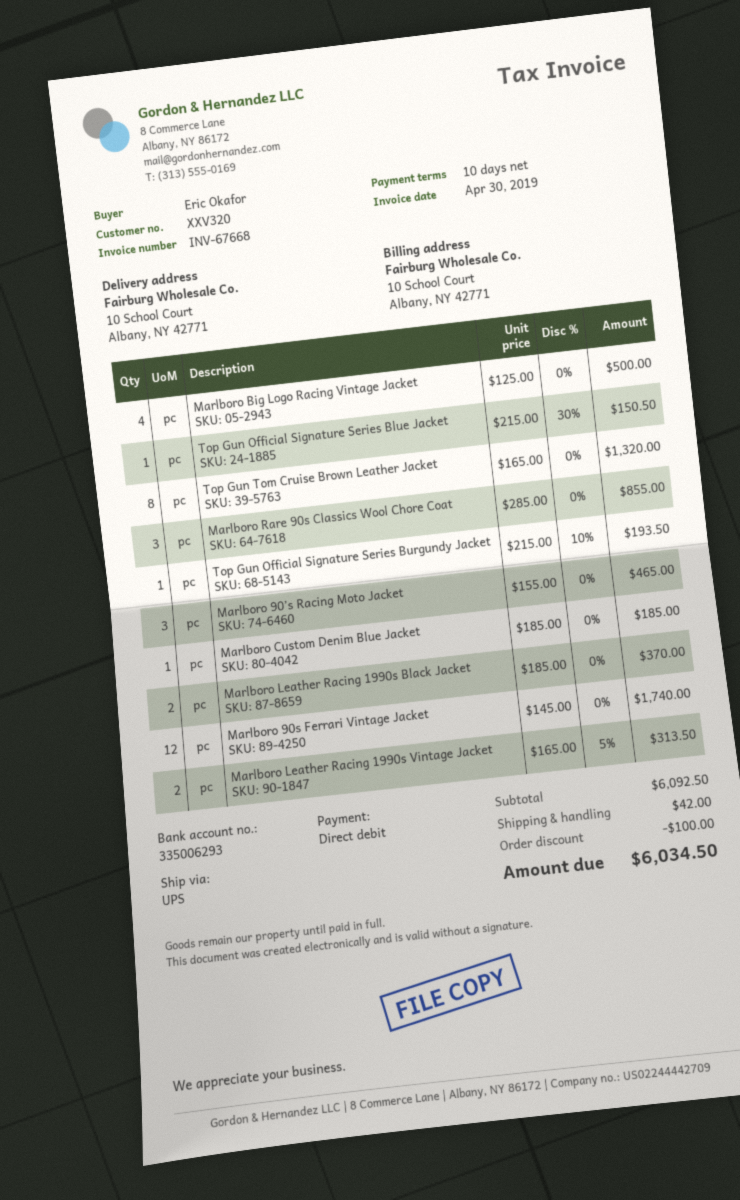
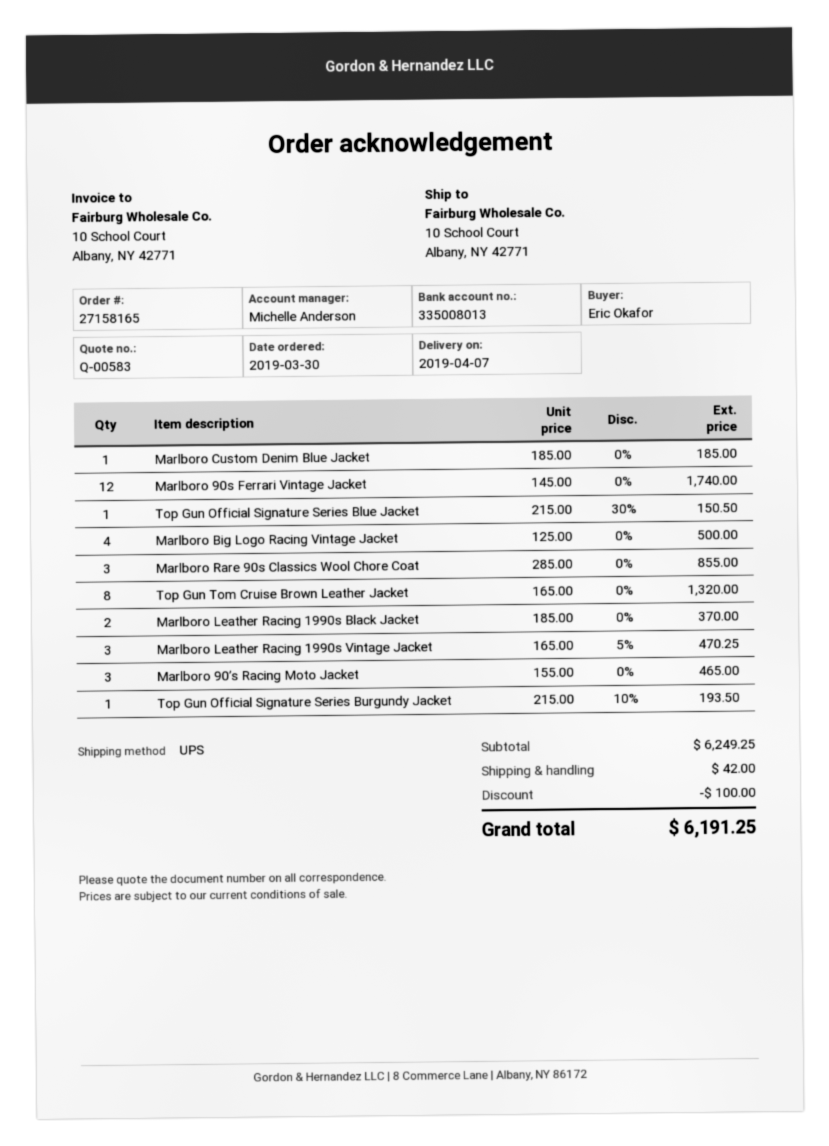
bank account: 335006293 -> 335008013
Marlboro Leather Racing 1990s Vintage Jacket: 2 x 165.00 - 5% = 313.50 -> 3 x 165.00 - 5% = 470.25
subtotal: 6092.50 -> 6249.25
total: 6034.50 -> 6191.25

